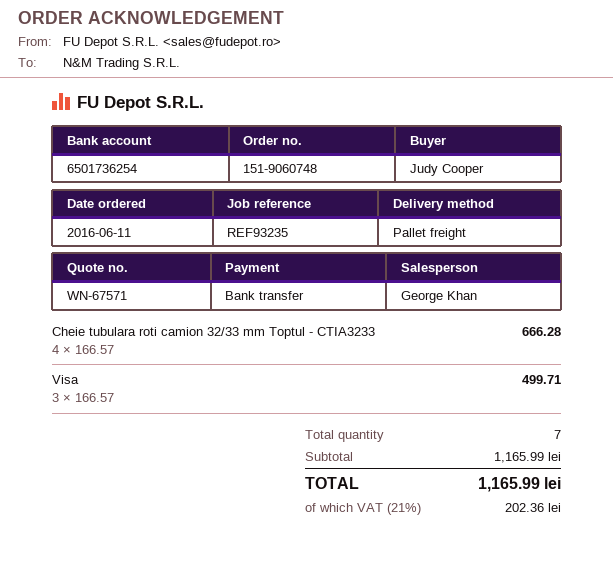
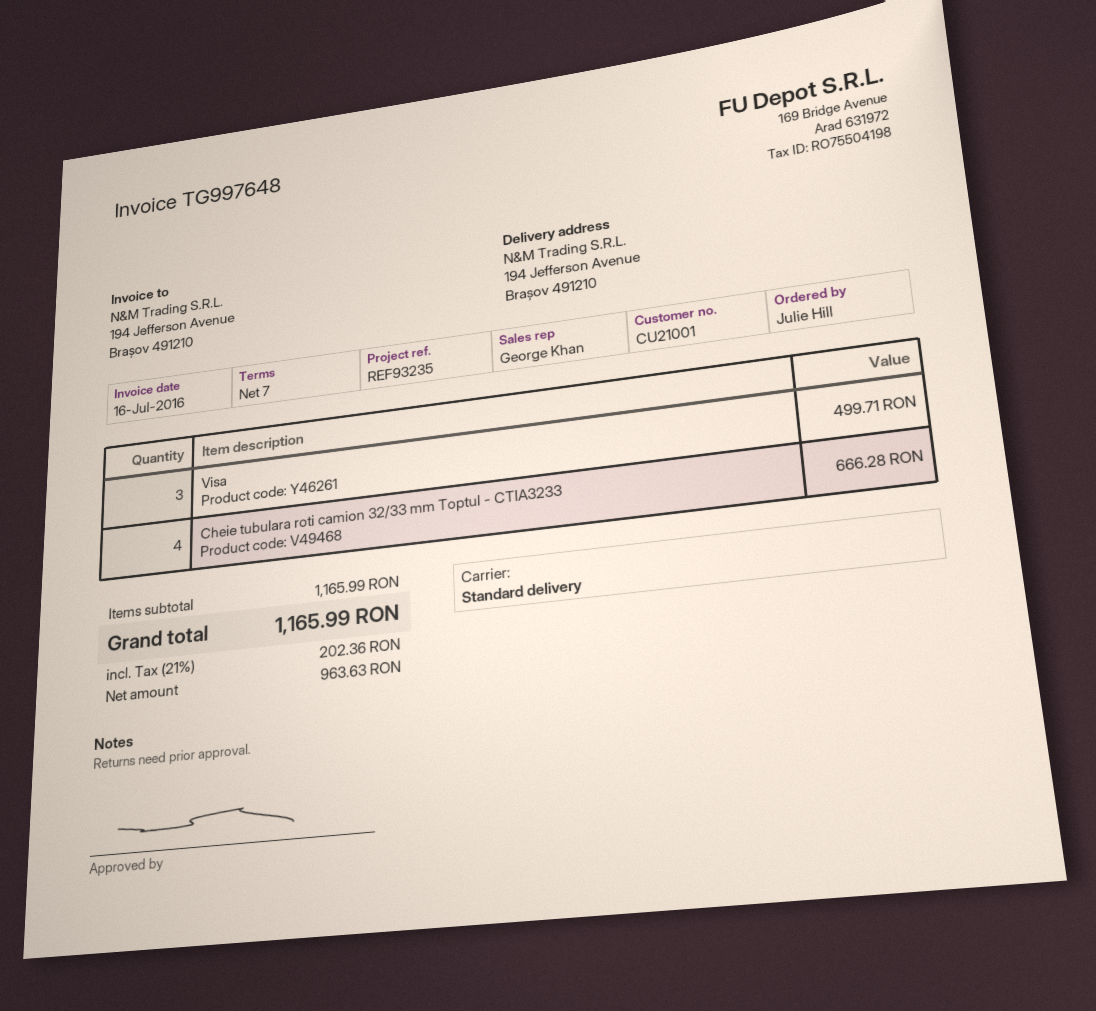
ordered by: Judy Cooper -> Julie Hill
shipping method: pallet freight -> standard

